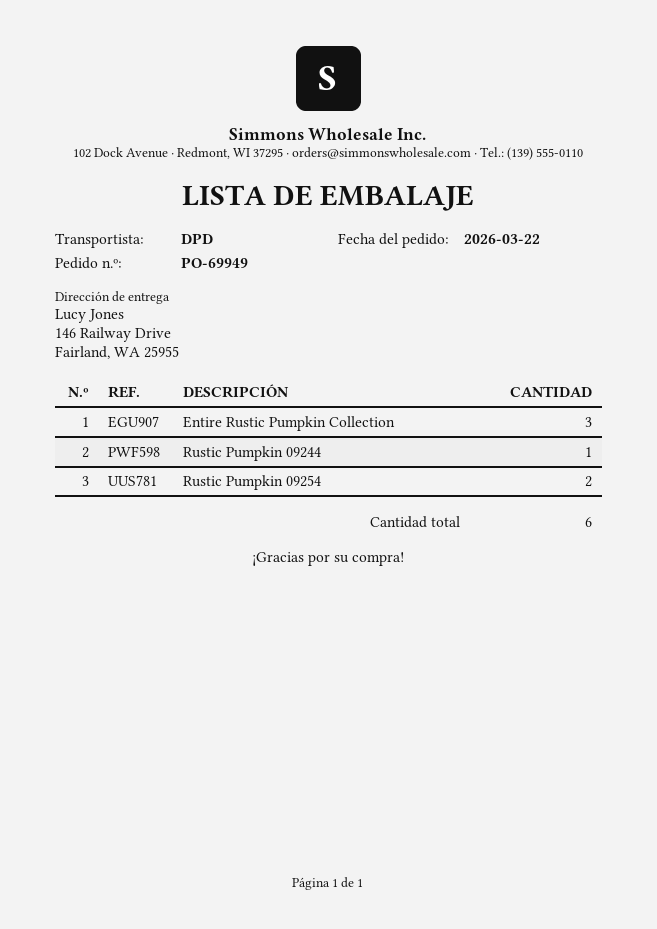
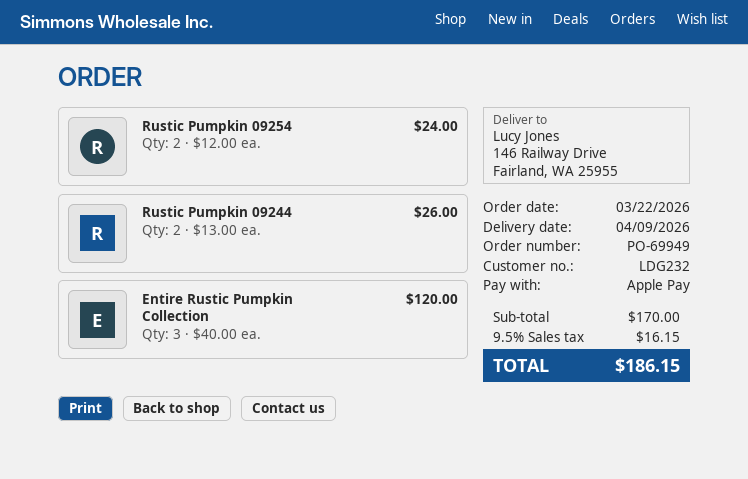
Rustic Pumpkin 09244: 1 -> 2

